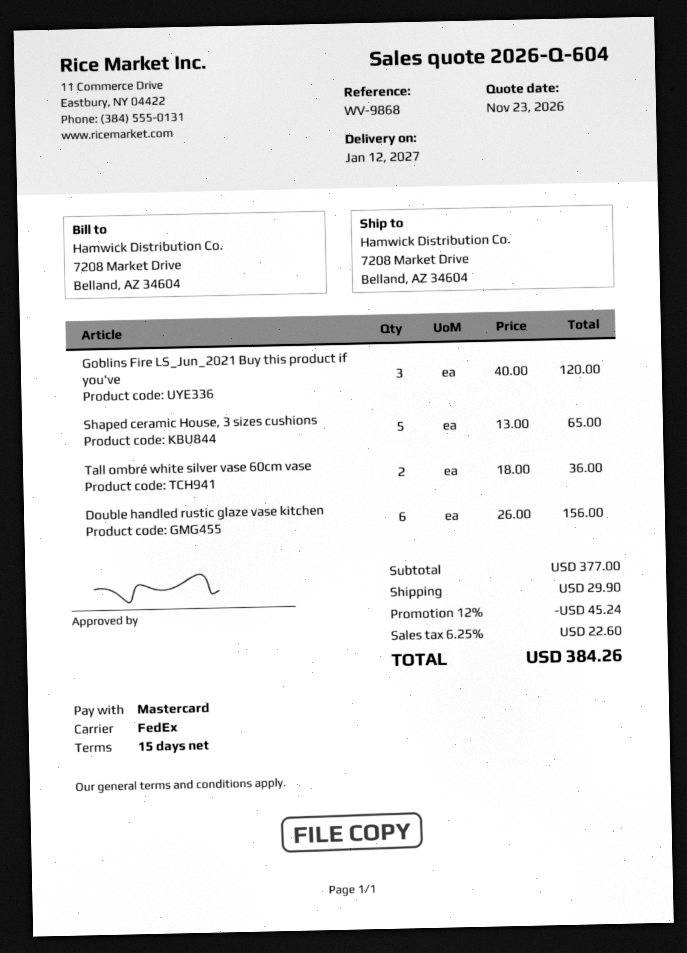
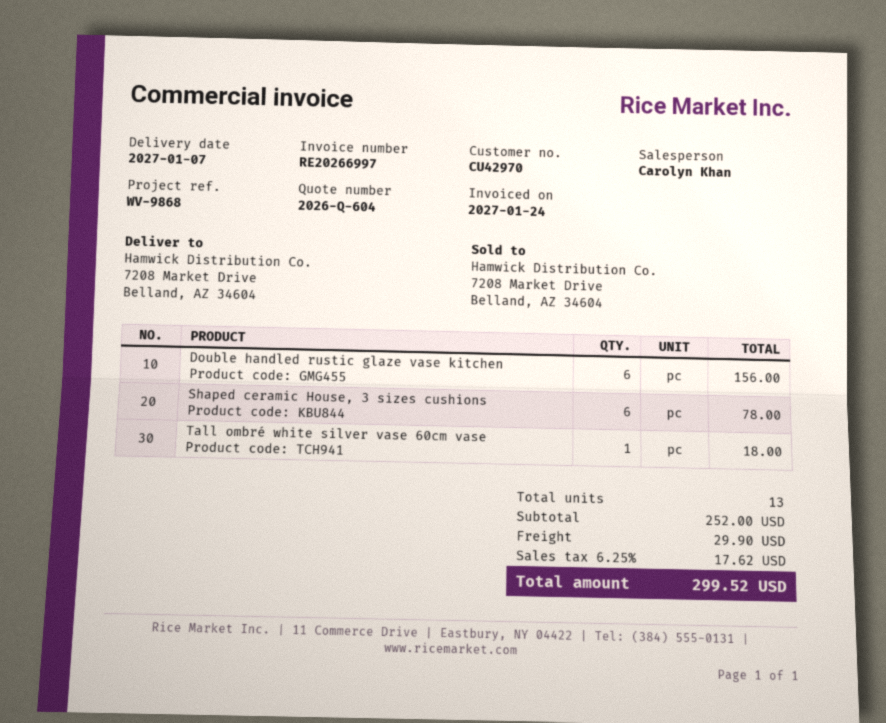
delivery date: 2027-01-12 -> 2027-01-07
Goblins Fire LS_Jun_2021 Buy this product if you've: 3 for 120.00 -> none
Shaped ceramic House, 3 sizes cushions: 5 for 65.00 -> 6 for 78.00
Tall ombré white silver vase 60cm vase: 2 for 36.00 -> 1 for 18.00
subtotal: 377.00 -> 252.00
discount: 12% = 45.24 -> none
tax: 6.25% = 22.60 -> 6.25% = 17.62
total: 384.26 -> 299.52

